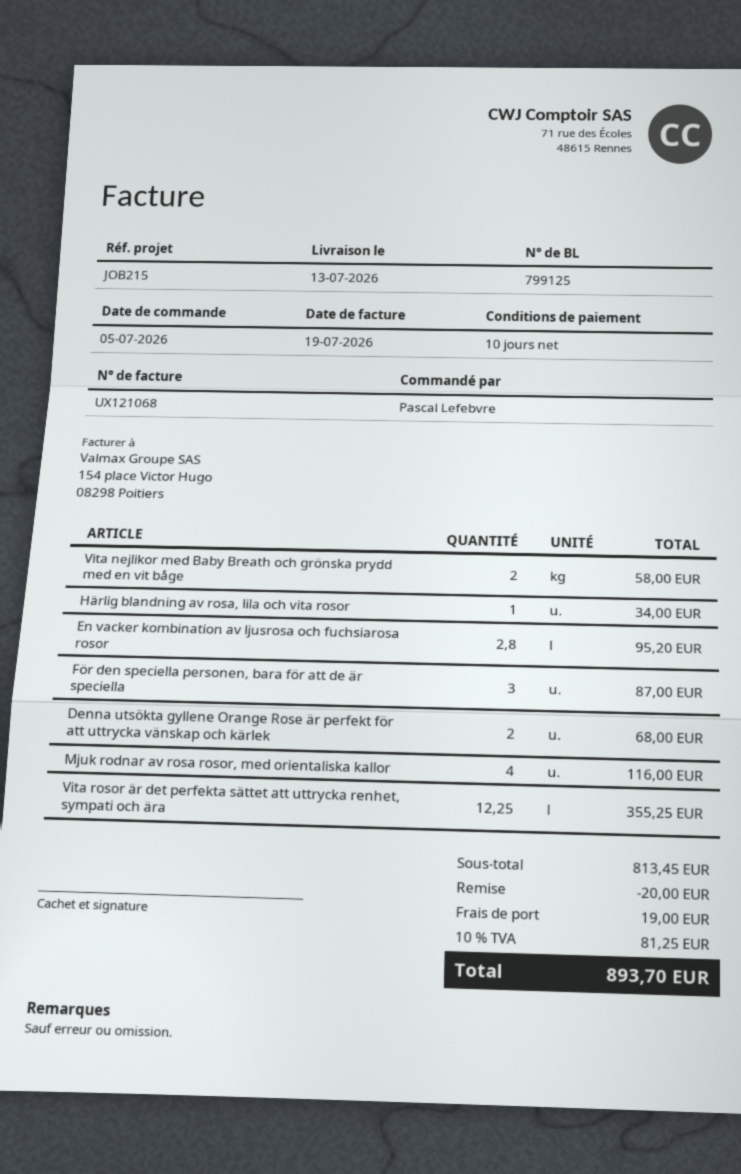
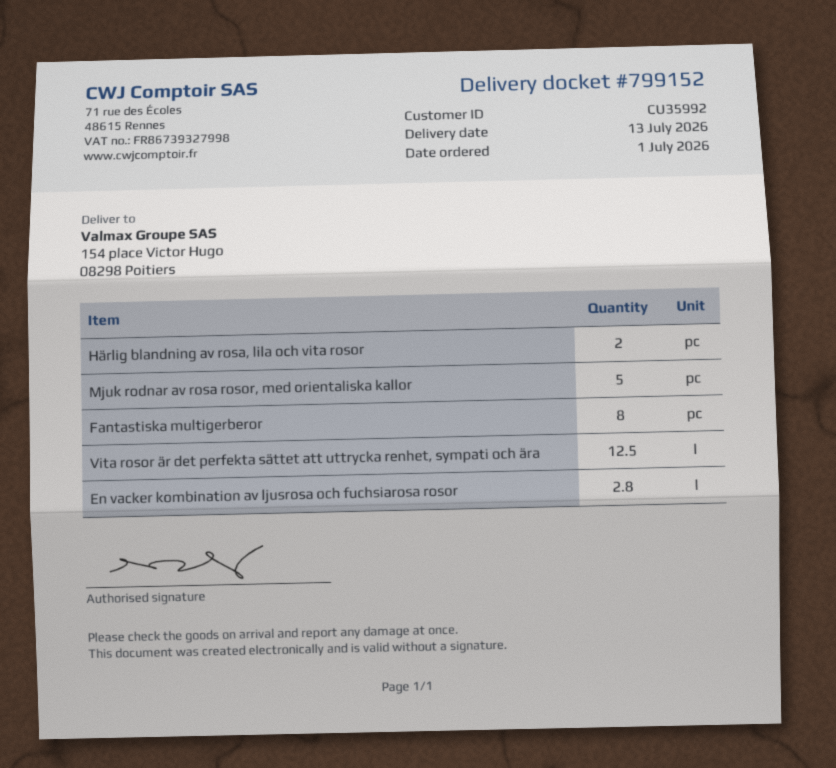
order date: 2026-07-05 -> 2026-07-01
delivery note number: 799125 -> 799152
Vita nejlikor med Baby Breath och grönska prydd med en vit båge: 2 -> none
Härlig blandning av rosa, lila och vita rosor: 1 -> 2
För den speciella personen, bara för att de är speciella: 3 -> none
Denna utsökta gyllene Orange Rose är perfekt för att uttrycka vänskap och kärlek: 2 -> none
Mjuk rodnar av rosa rosor, med orientaliska kallor: 4 -> 5
Vita rosor är det perfekta sättet att uttrycka renhet, sympati och ära: 12.25 -> 12.5
Fantastiska multigerberor: none -> 8

